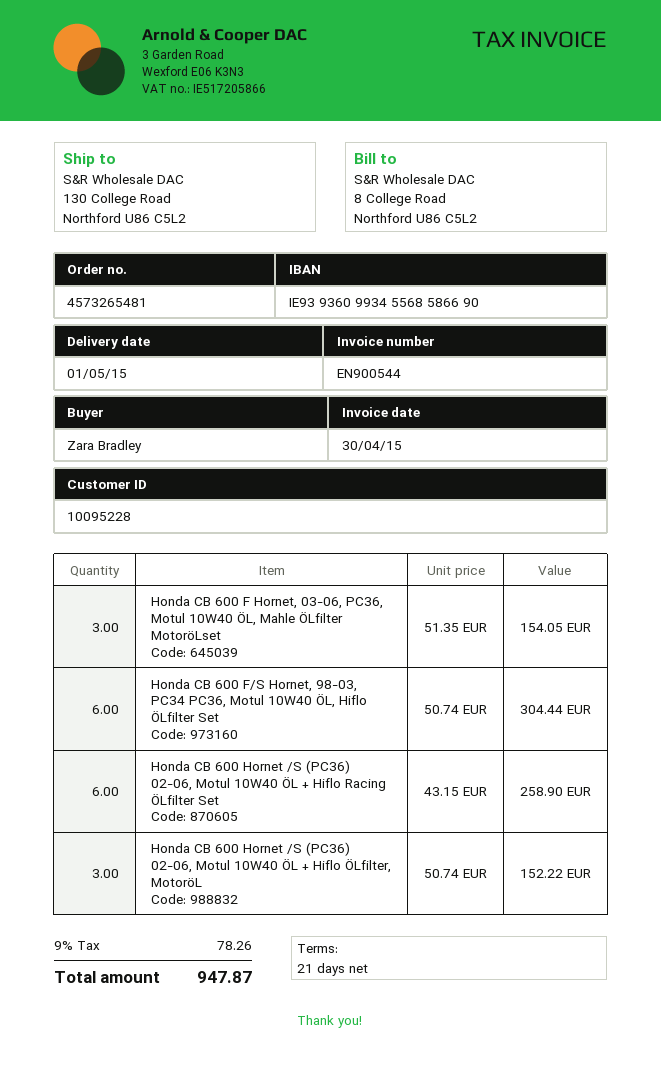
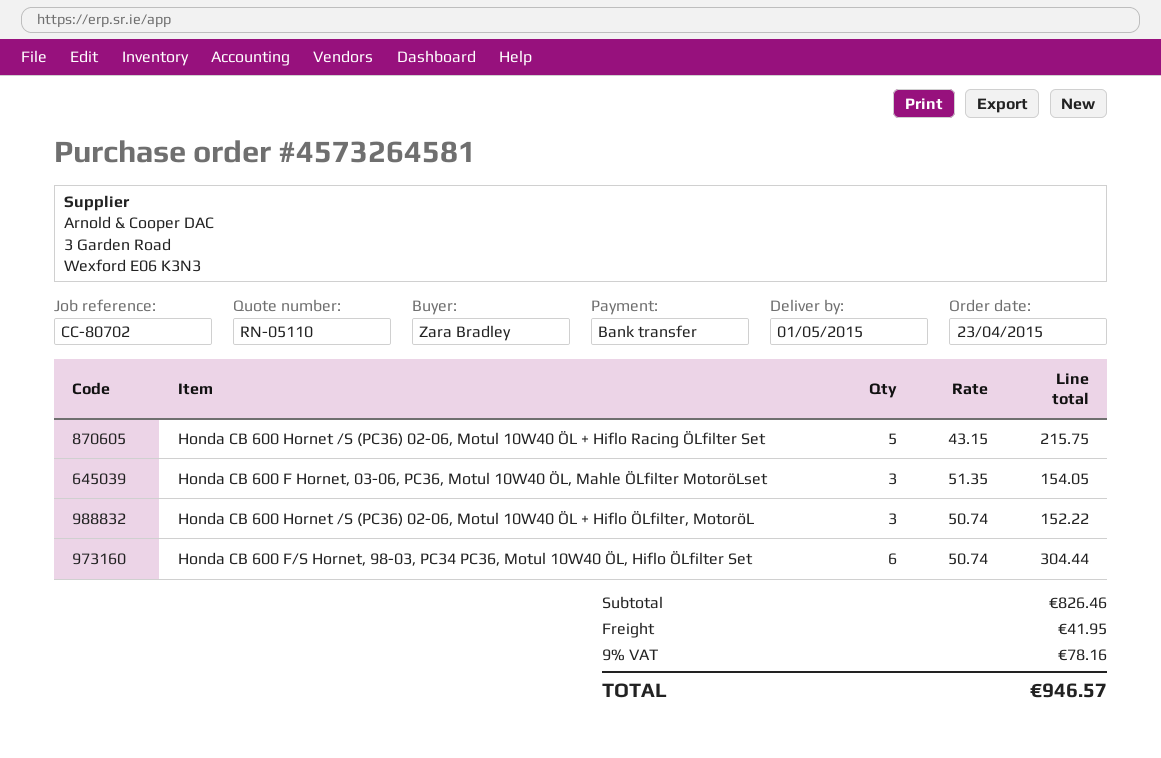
order number: 4573265481 -> 4573264581
Honda CB 600 Hornet /S (PC36) 02-06, Motul 10W40 ÖL + Hiflo Racing ÖLfilter Set: 6 x 43.15 = 258.90 -> 5 x 43.15 = 215.75
shipping: none -> 41.95
tax: 9% = 78.26 -> 9% = 78.16
total: 947.87 -> 946.57

